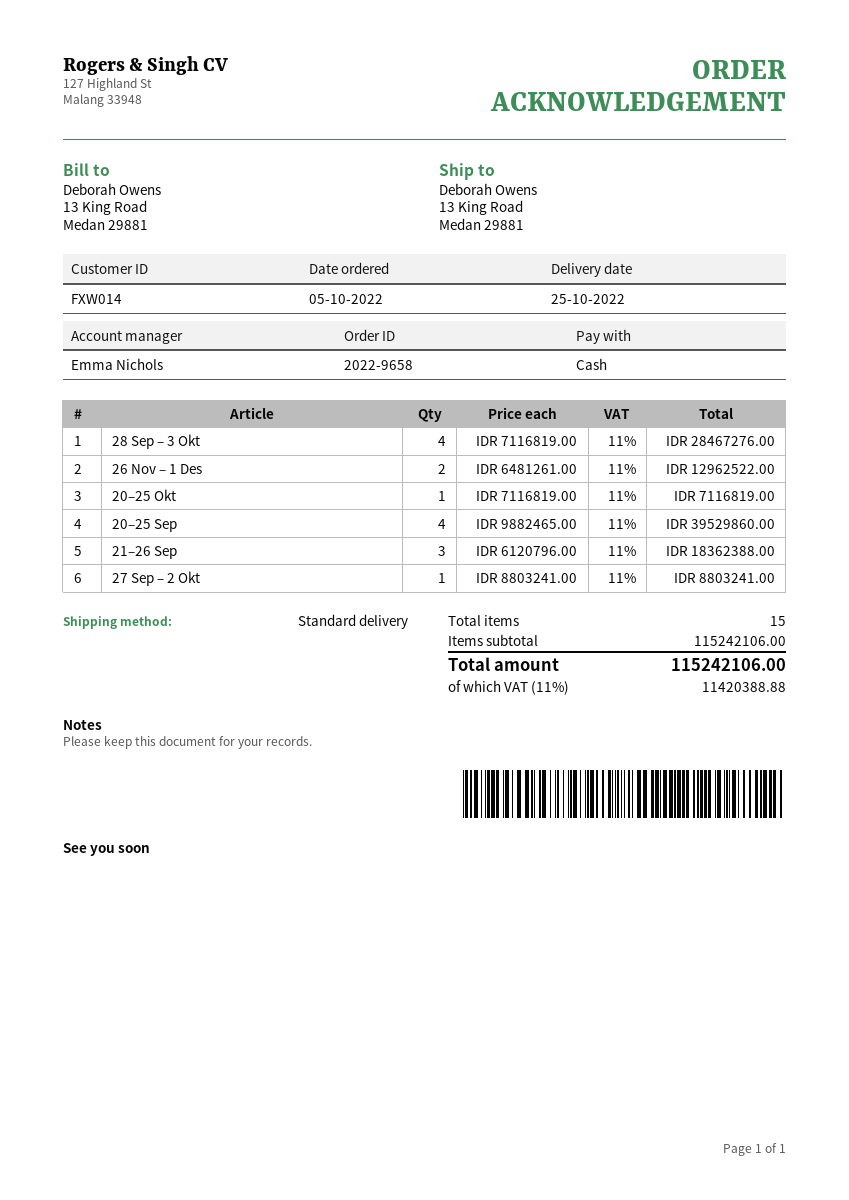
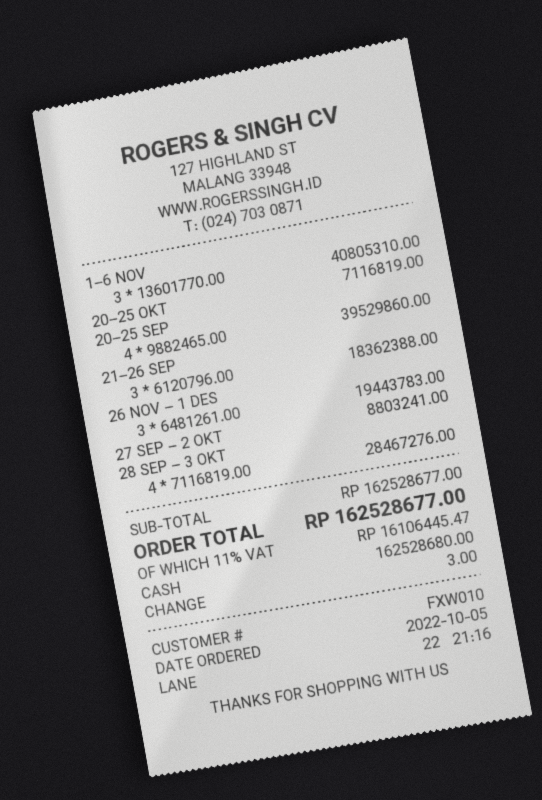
customer number: FXW014 -> FXW010
26 Nov – 1 Des: 2 x 6481261.00 = 12962522.00 -> 3 x 6481261.00 = 19443783.00
1–6 NOV: none -> 3 x 13601770.00 = 40805310.00
subtotal: 115242106.00 -> 162528677.00
tax: 11% = 11420388.88 -> 11% = 16106445.47
total: 115242106.00 -> 162528677.00

